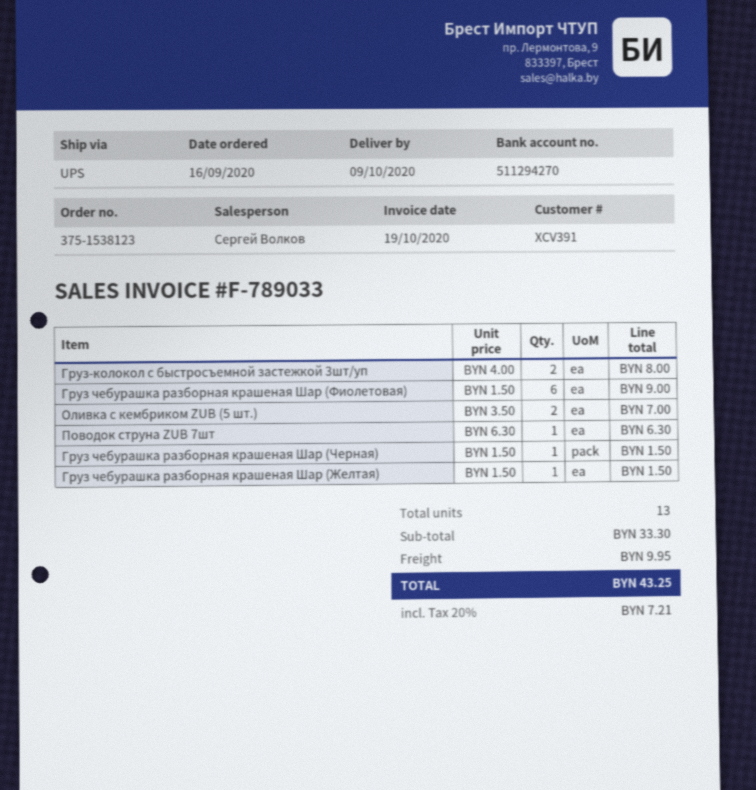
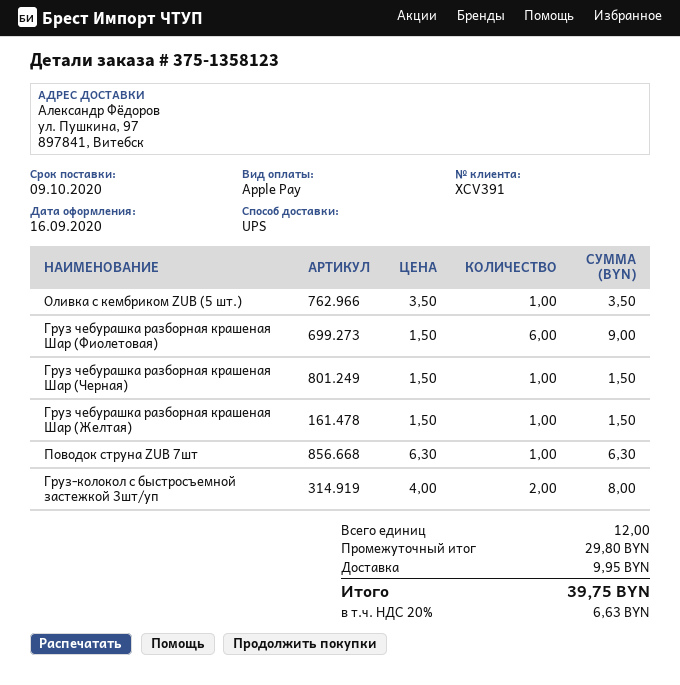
order number: 375-1538123 -> 375-1358123
Оливка с кембриком ZUB (5 шт.): 2 x 3.50 = 7.00 -> 1 x 3.50 = 3.50
total quantity: 13 -> 12
subtotal: 33.30 -> 29.80
tax: 20% = 7.21 -> 20% = 6.63
total: 43.25 -> 39.75

